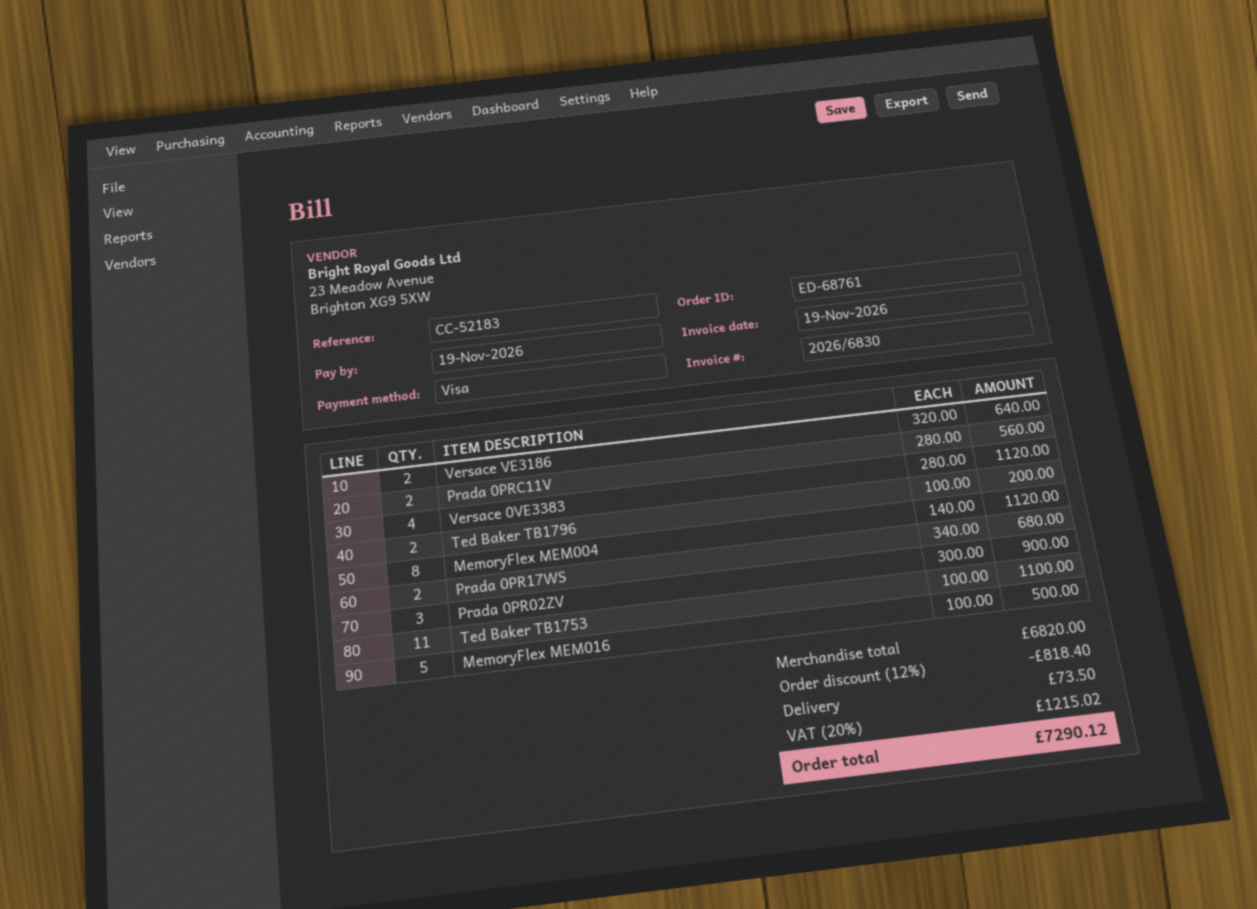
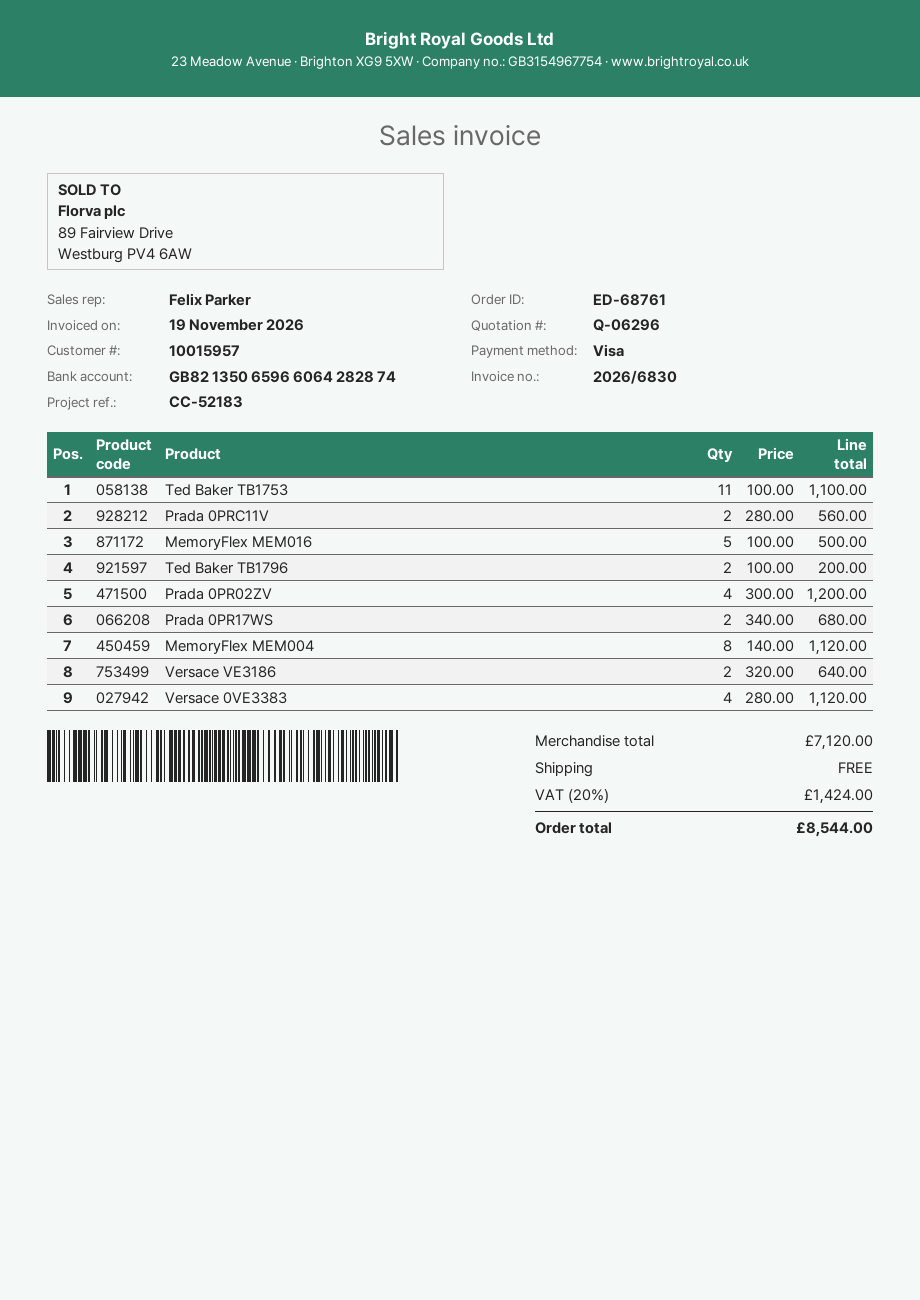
Prada 0PR02ZV: 3 x 300.00 = 900.00 -> 4 x 300.00 = 1200.00
subtotal: 6820.00 -> 7120.00
discount: 12% = 818.40 -> none
shipping: 73.50 -> 0.00
tax: 20% = 1215.02 -> 20% = 1424.00
total: 7290.12 -> 8544.00

